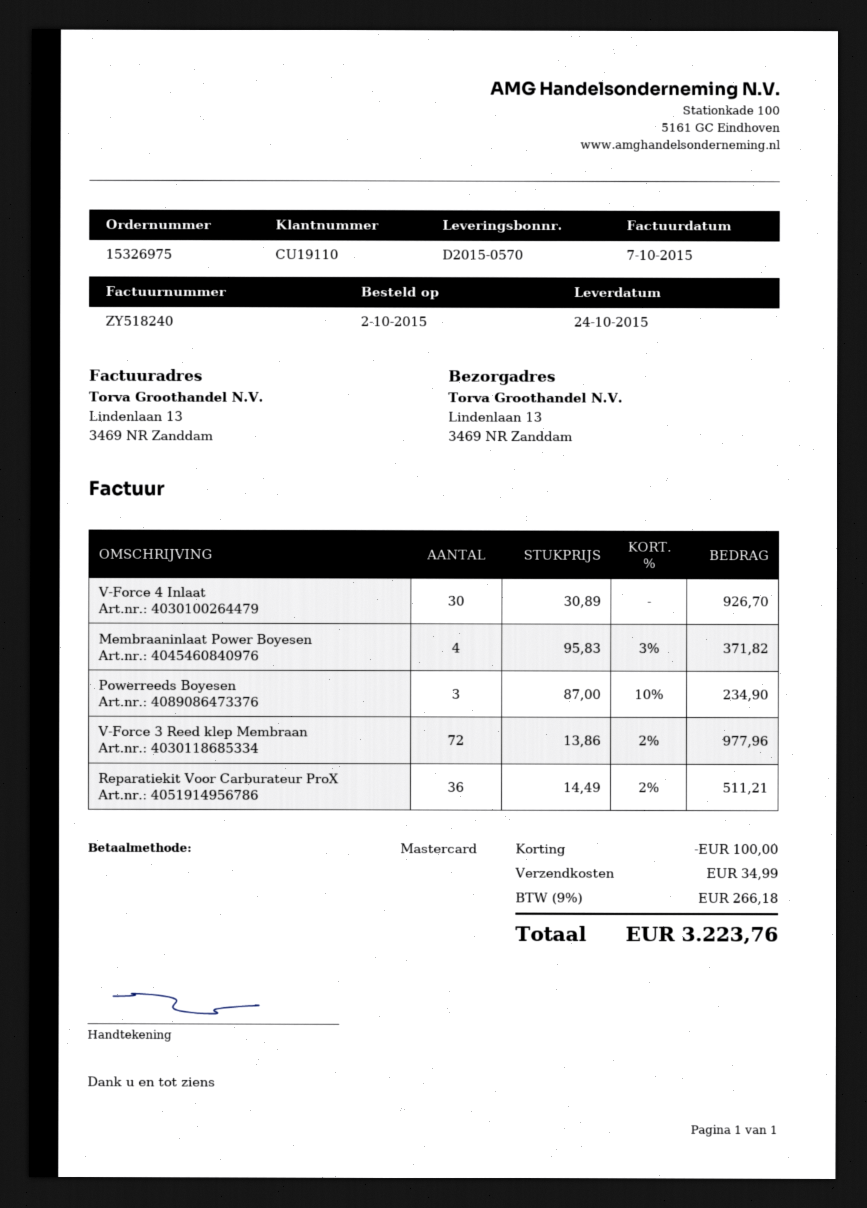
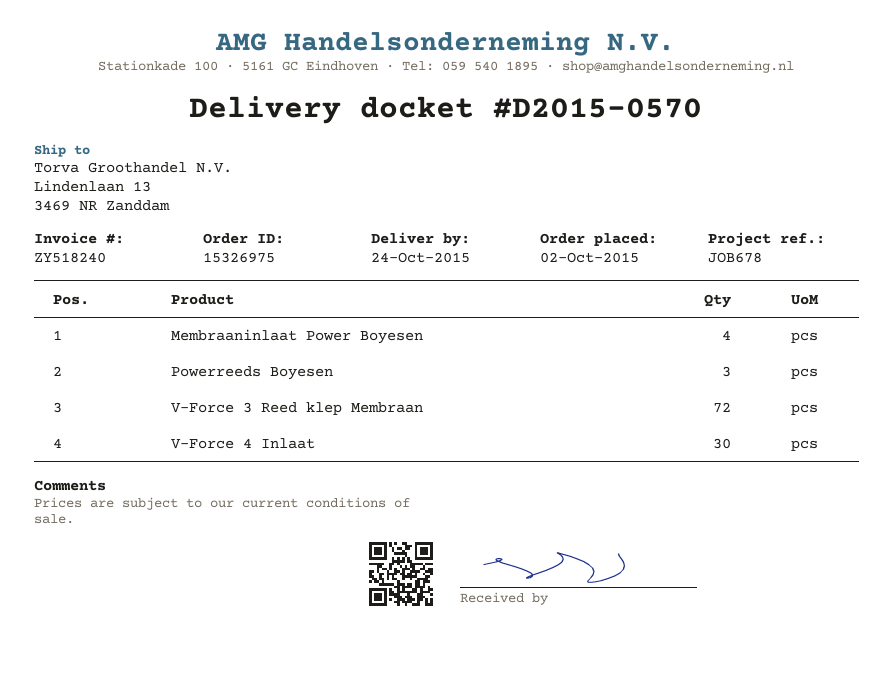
Reparatiekit Voor Carburateur ProX: 36 -> none

